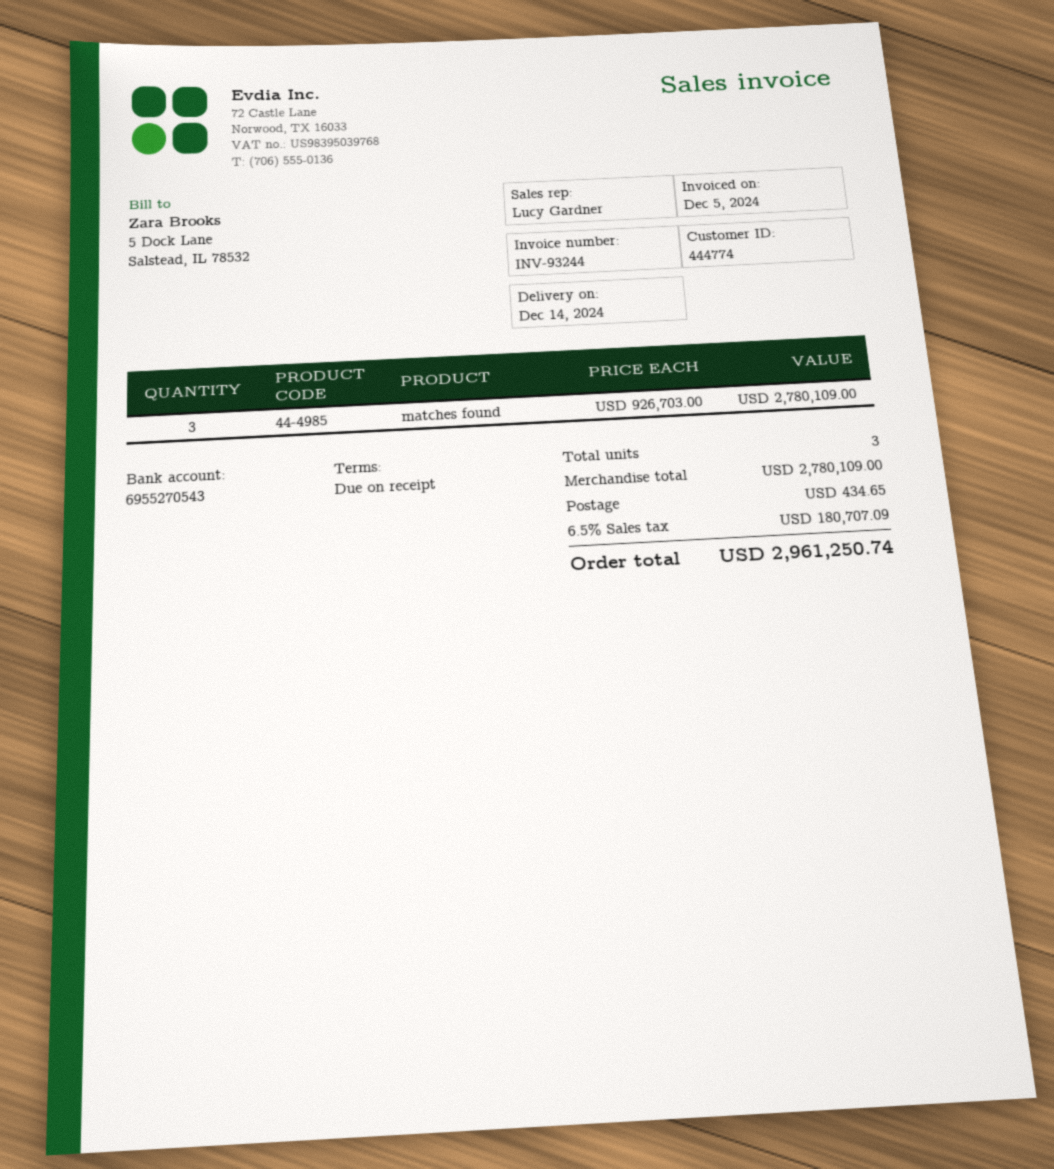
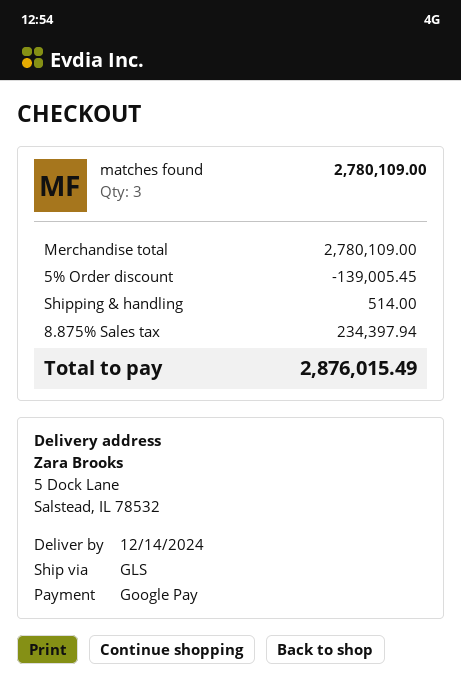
discount: none -> 5% = 139005.45
shipping: 434.65 -> 514.00
tax: 6.5% = 180707.09 -> 8.875% = 234397.94
total: 2961250.74 -> 2876015.49

